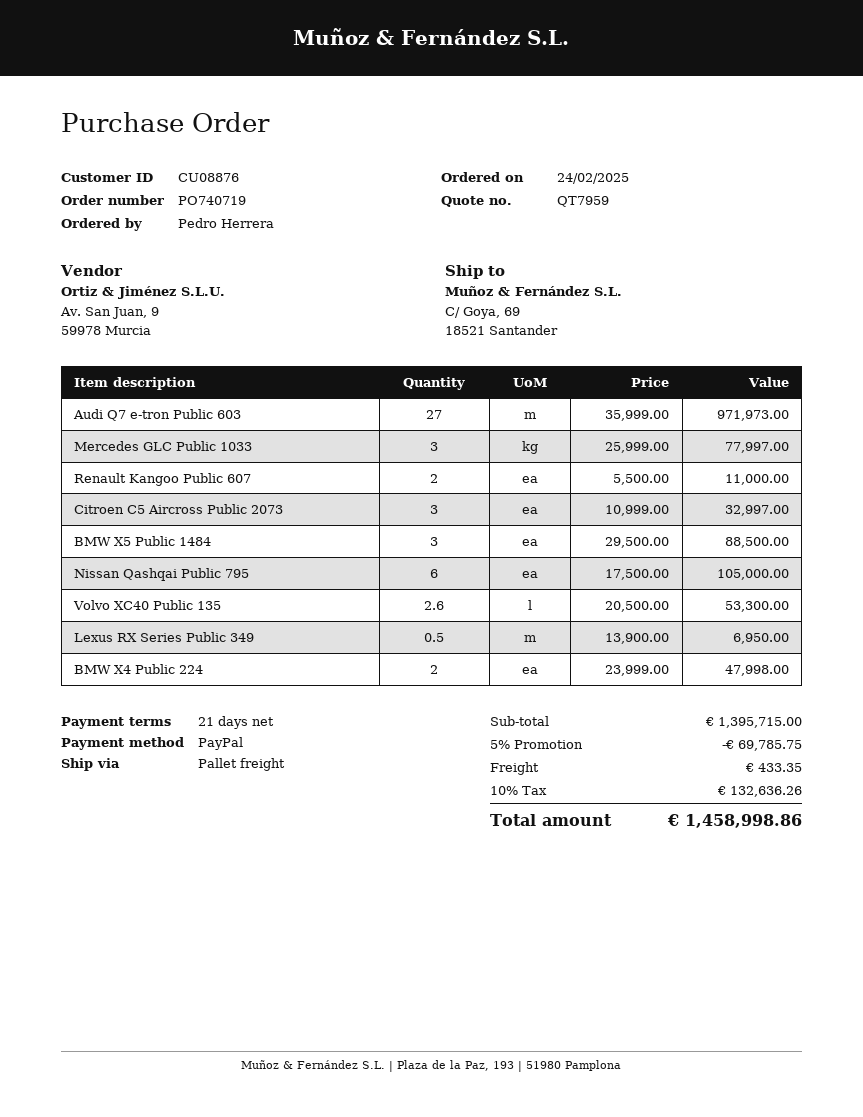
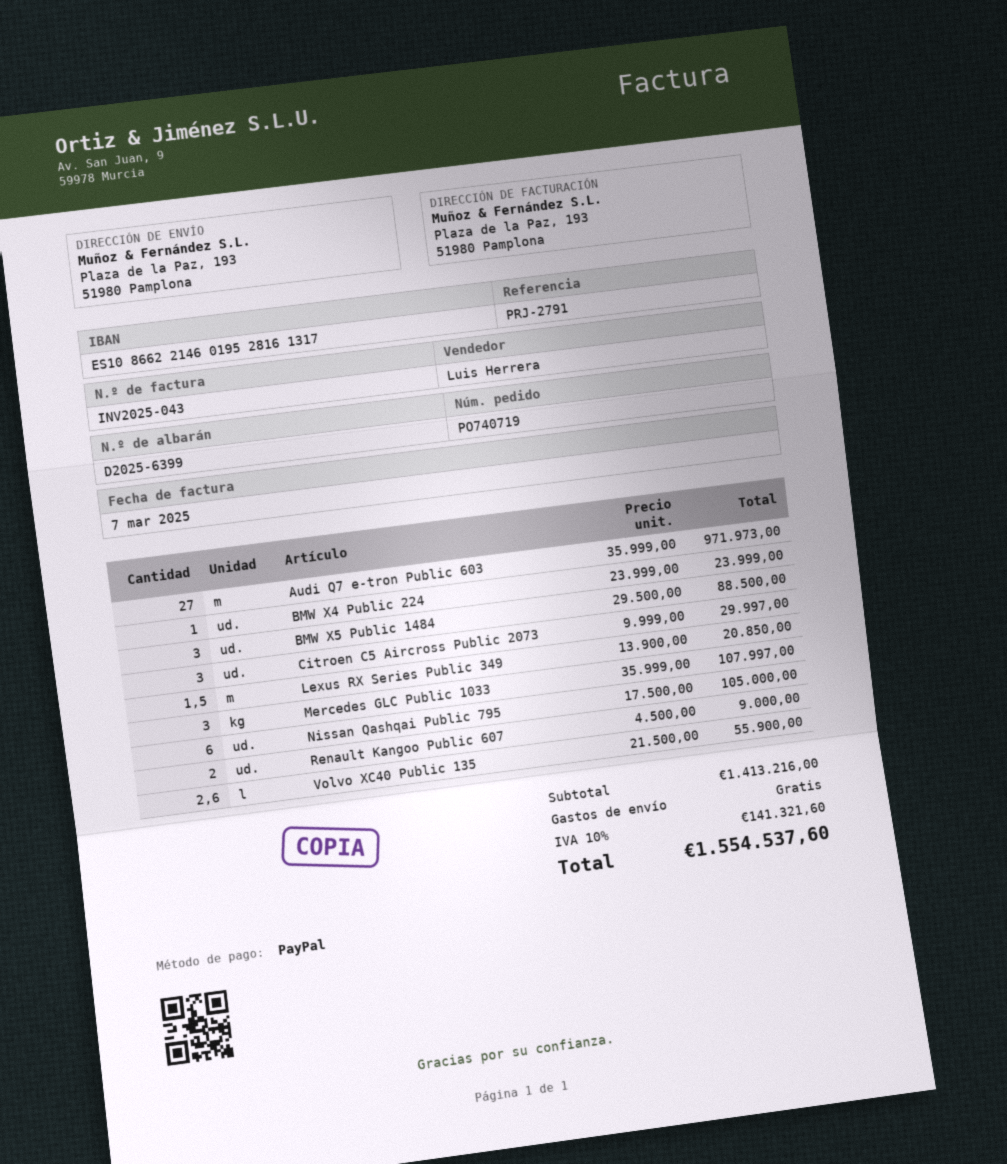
ship to: C/ Goya, 69, 18521 Santander -> Plaza de la Paz, 193, 51980 Pamplona
Mercedes GLC Public 1033: 3 x 25999.00 = 77997.00 -> 3 x 35999.00 = 107997.00
Renault Kangoo Public 607: 2 x 5500.00 = 11000.00 -> 2 x 4500.00 = 9000.00
Citroen C5 Aircross Public 2073: 3 x 10999.00 = 32997.00 -> 3 x 9999.00 = 29997.00
Volvo XC40 Public 135: 2.6 x 20500.00 = 53300.00 -> 2.6 x 21500.00 = 55900.00
Lexus RX Series Public 349: 0.5 x 13900.00 = 6950.00 -> 1.5 x 13900.00 = 20850.00
BMW X4 Public 224: 2 x 23999.00 = 47998.00 -> 1 x 23999.00 = 23999.00
subtotal: 1395715.00 -> 1413216.00
discount: 5% = 69785.75 -> none
shipping: 433.35 -> 0.00
tax: 10% = 132636.26 -> 10% = 141321.60
total: 1458998.86 -> 1554537.60

